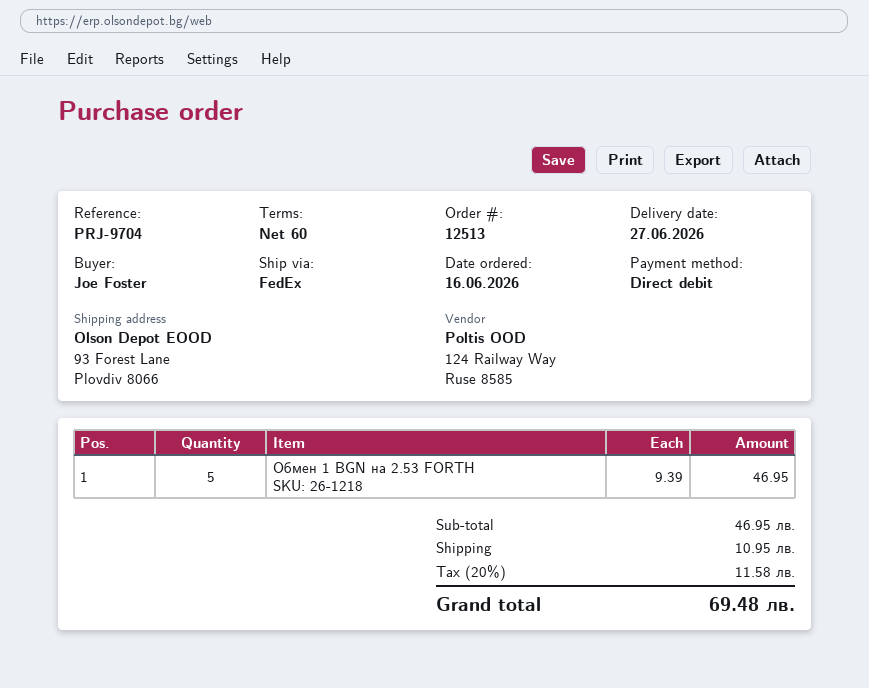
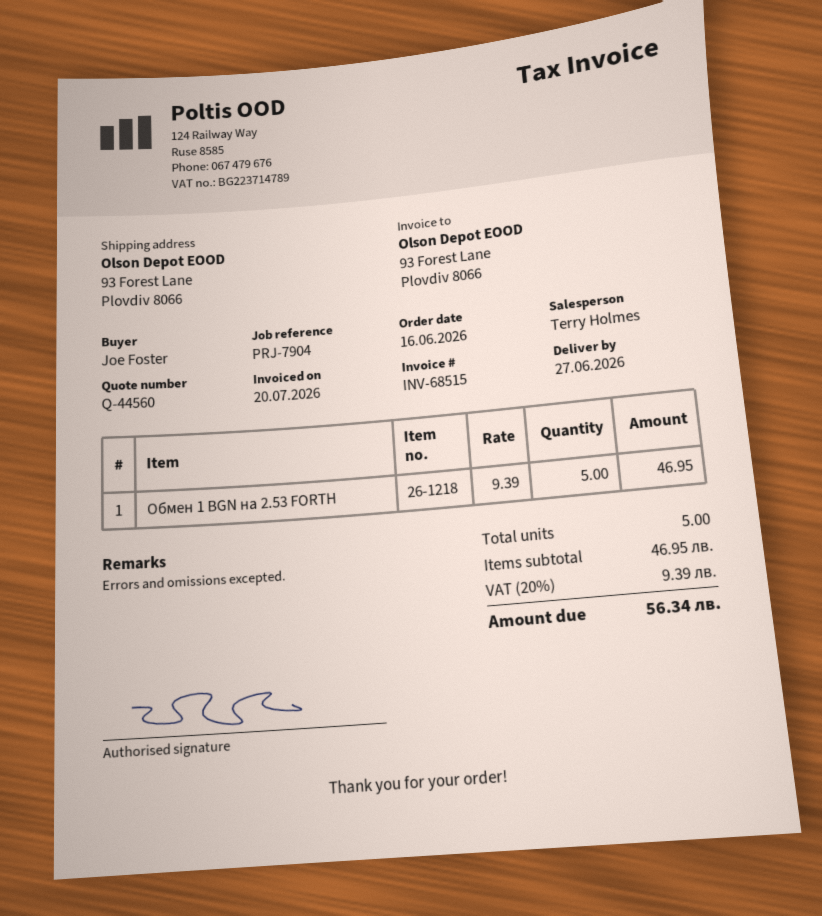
reference: PRJ-9704 -> PRJ-7904
shipping: 10.95 -> none
tax: 20% = 11.58 -> 20% = 9.39
total: 69.48 -> 56.34

